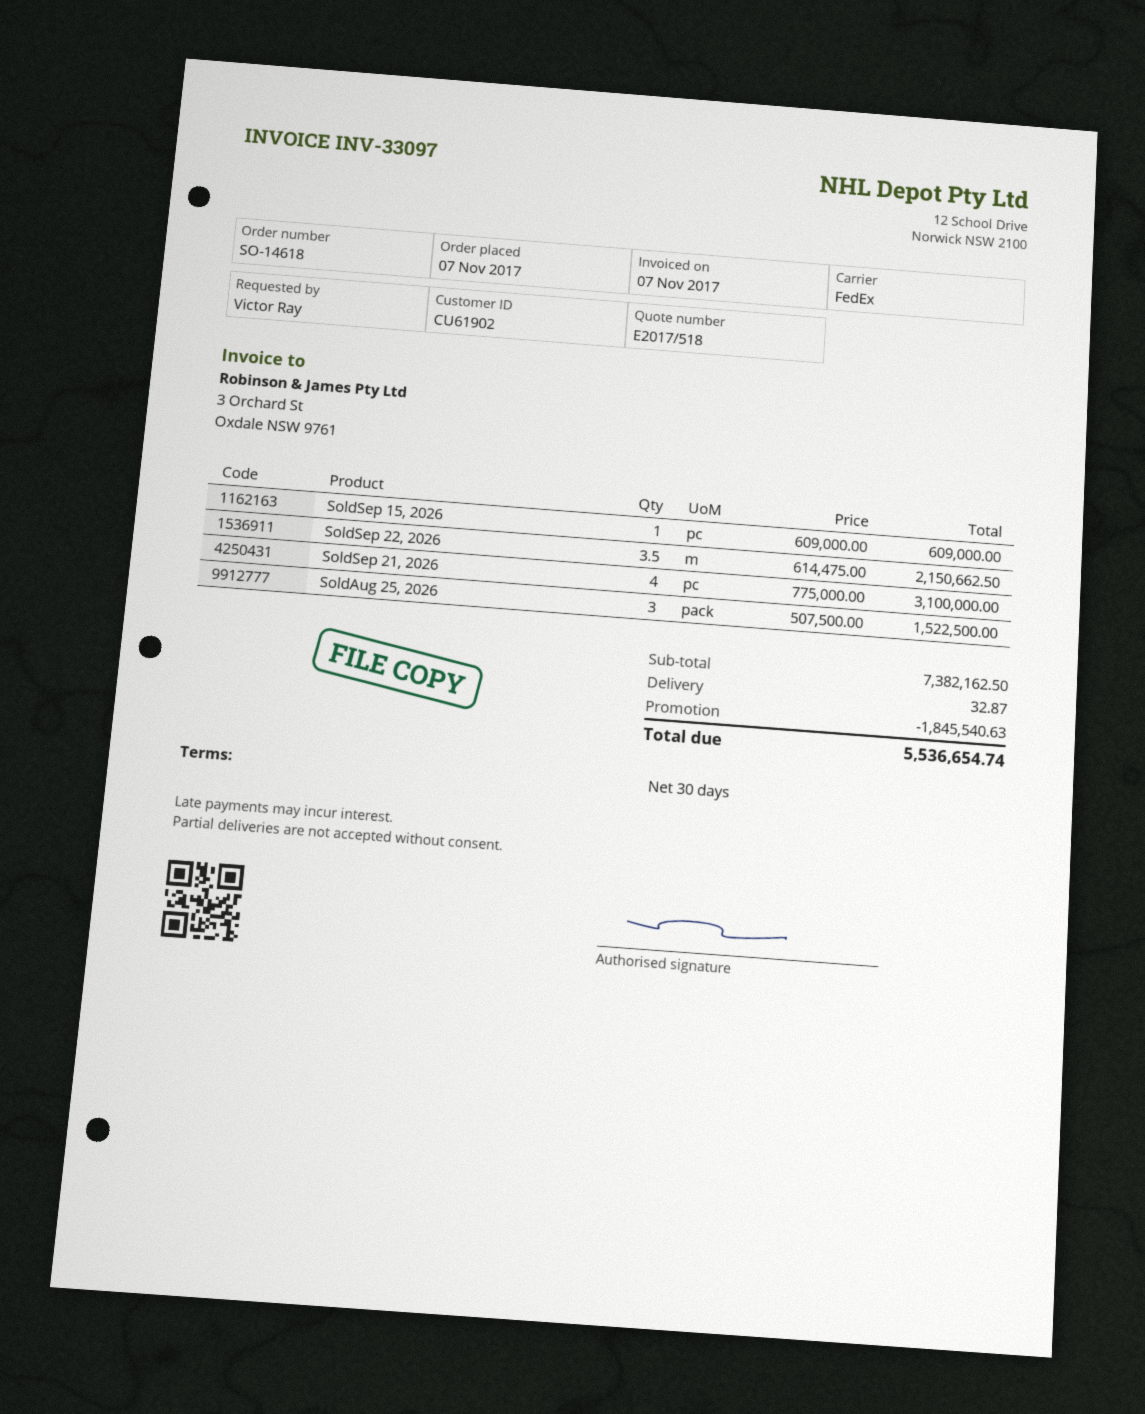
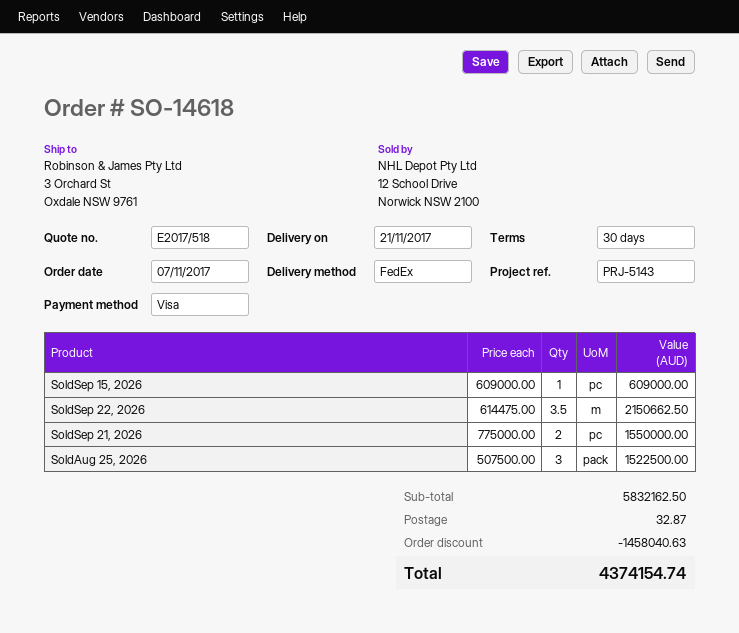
SoldSep 21, 2026: 4 x 775000.00 = 3100000.00 -> 2 x 775000.00 = 1550000.00
subtotal: 7382162.50 -> 5832162.50
discount: 1845540.63 -> 1458040.63
total: 5536654.74 -> 4374154.74

